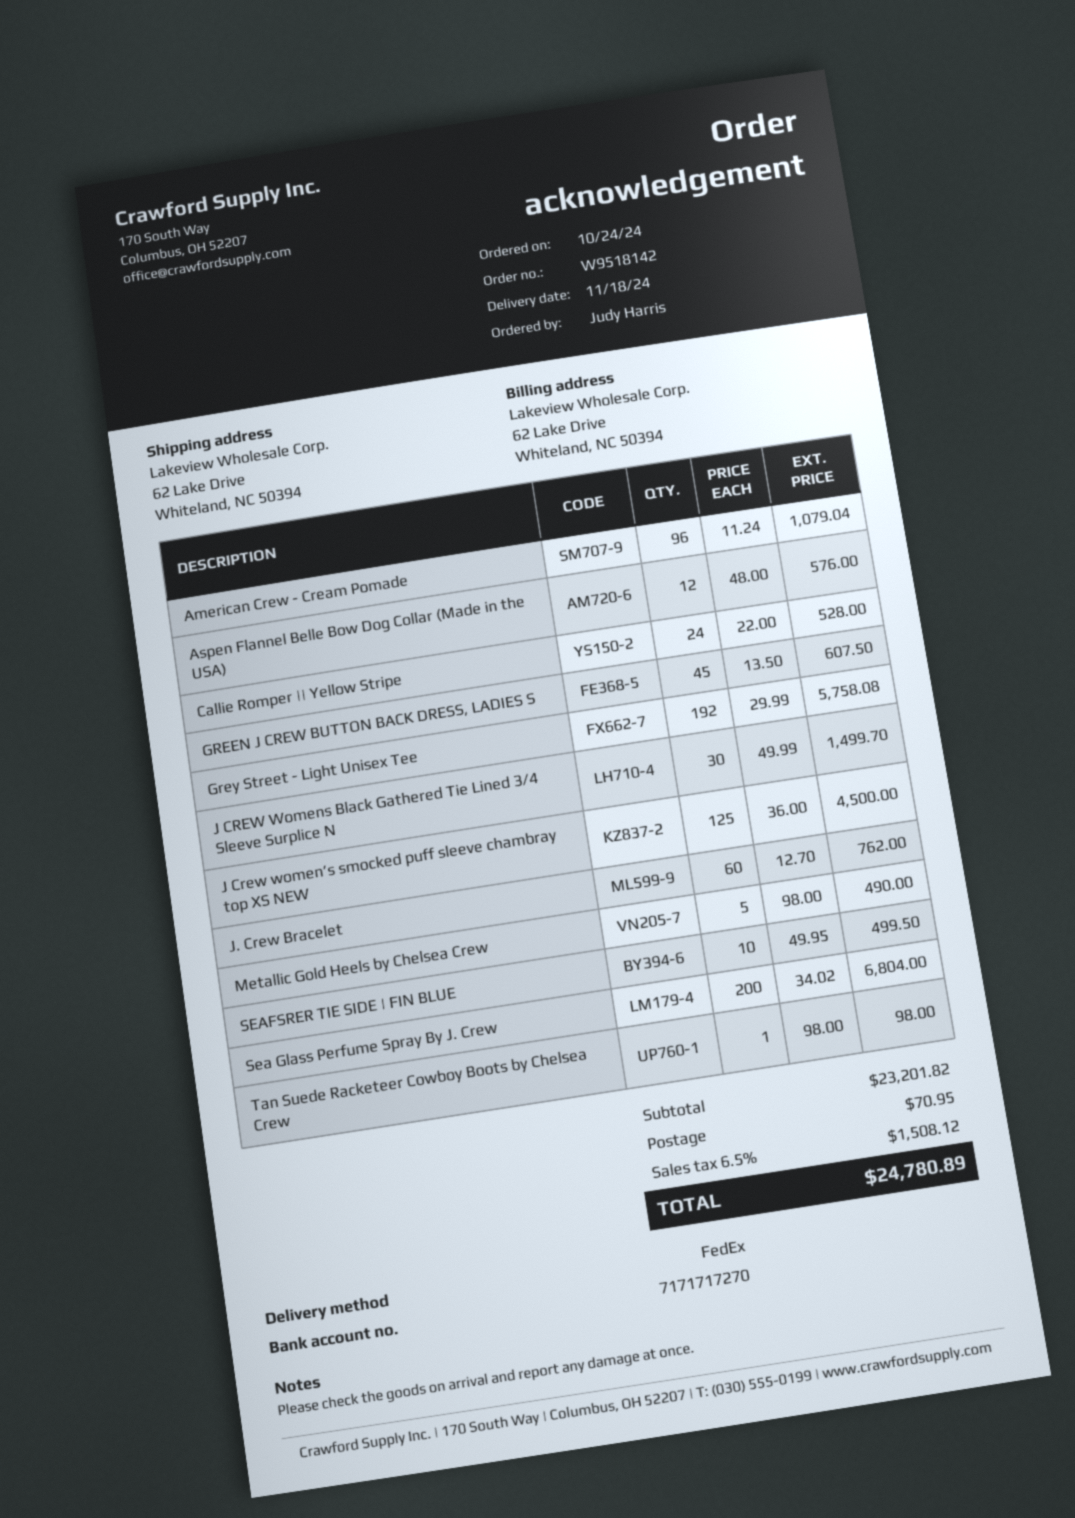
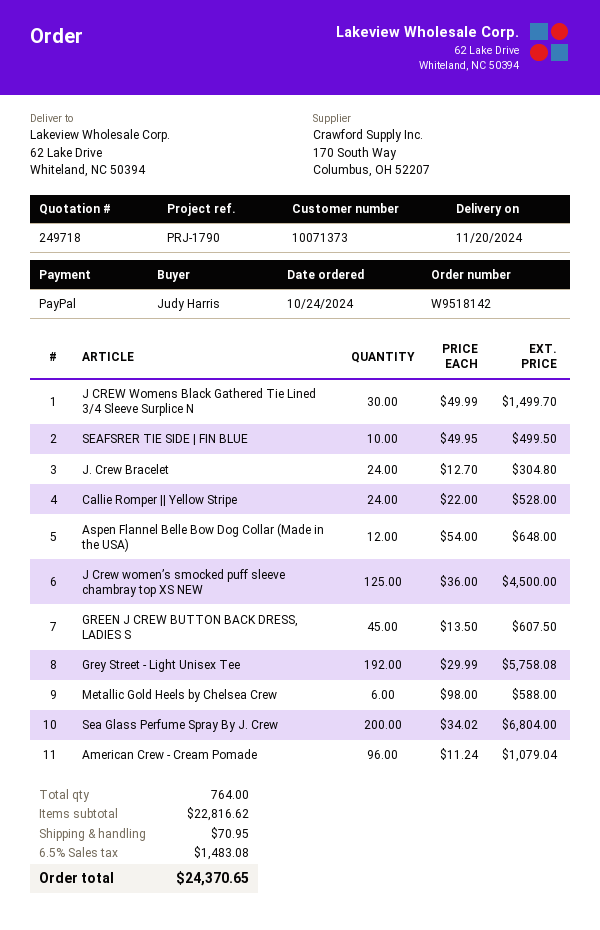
delivery date: 2024-11-18 -> 2024-11-20
Aspen Flannel Belle Bow Dog Collar (Made in the USA): 12 x 48.00 = 576.00 -> 12 x 54.00 = 648.00
J. Crew Bracelet: 60 x 12.70 = 762.00 -> 24 x 12.70 = 304.80
Metallic Gold Heels by Chelsea Crew: 5 x 98.00 = 490.00 -> 6 x 98.00 = 588.00
Tan Suede Racketeer Cowboy Boots by Chelsea Crew: 1 x 98.00 = 98.00 -> none
subtotal: 23201.82 -> 22816.62
tax: 6.5% = 1508.12 -> 6.5% = 1483.08
total: 24780.89 -> 24370.65

